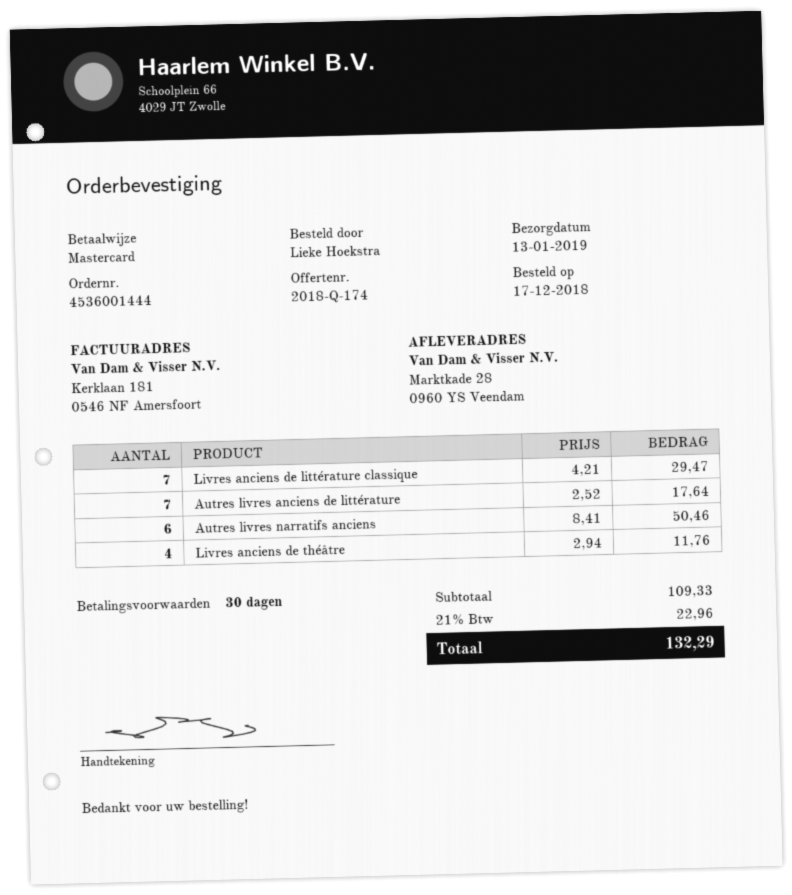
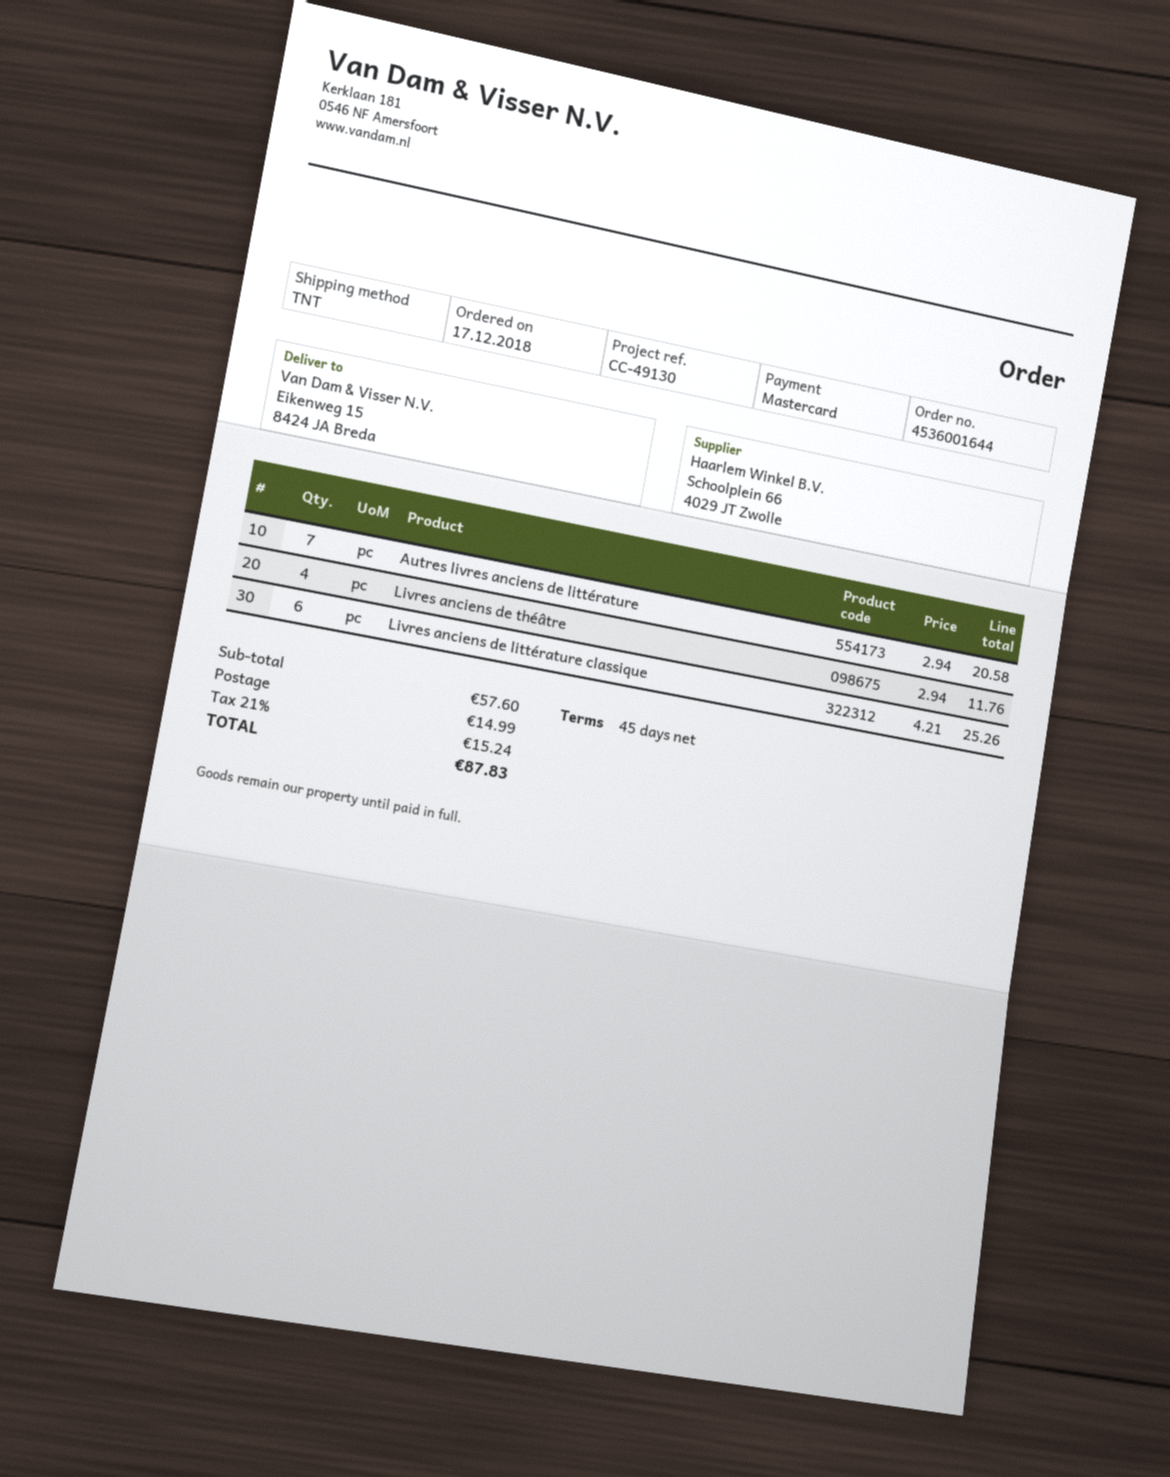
order number: 4536001444 -> 4536001644
payment terms: 30 days -> 45 days
ship to: Marktkade 28, 0960 YS Veendam -> Eikenweg 15, 8424 JA Breda
Livres anciens de littérature classique: 7 x 4.21 = 29.47 -> 6 x 4.21 = 25.26
Autres livres anciens de littérature: 7 x 2.52 = 17.64 -> 7 x 2.94 = 20.58
Autres livres narratifs anciens: 6 x 8.41 = 50.46 -> none
subtotal: 109.33 -> 57.60
shipping: none -> 14.99
tax: 21% = 22.96 -> 21% = 15.24
total: 132.29 -> 87.83

